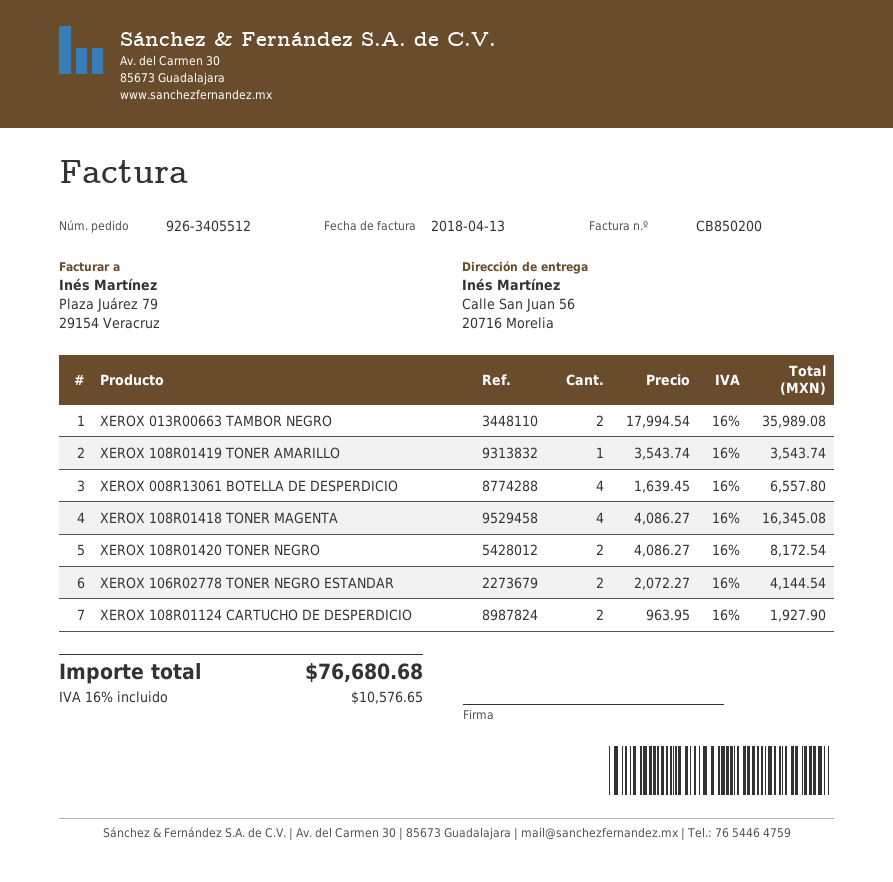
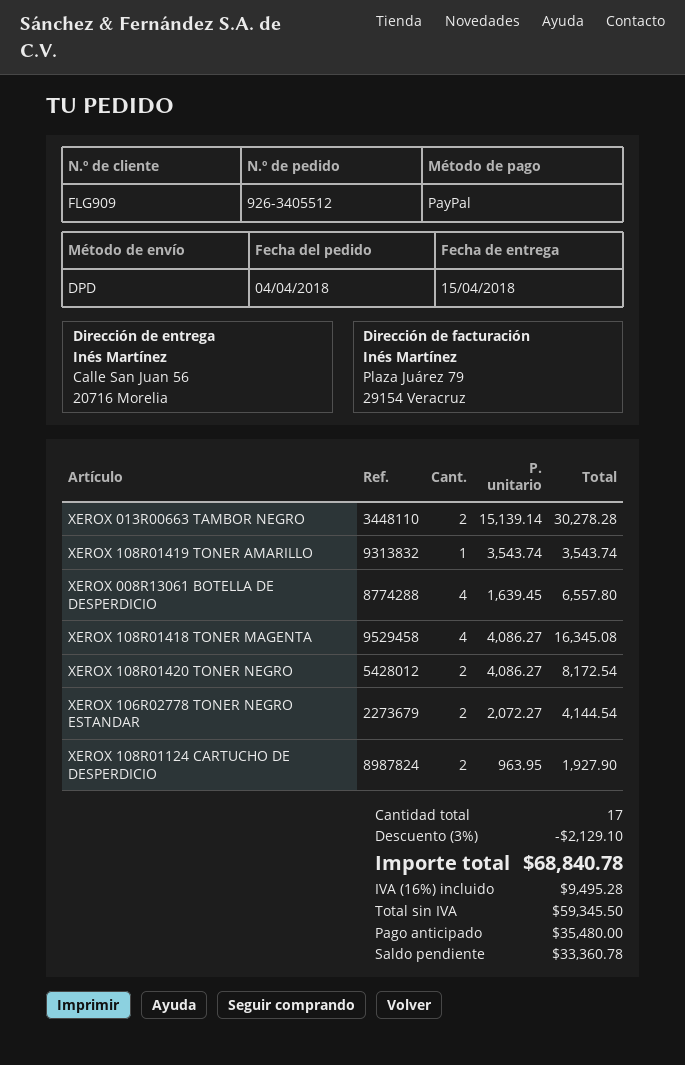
XEROX 013R00663 TAMBOR NEGRO: 2 x 17994.54 = 35989.08 -> 2 x 15139.14 = 30278.28
discount: none -> 3% = 2129.10
tax: 16% = 10576.65 -> 16% = 9495.28
total: 76680.68 -> 68840.78

